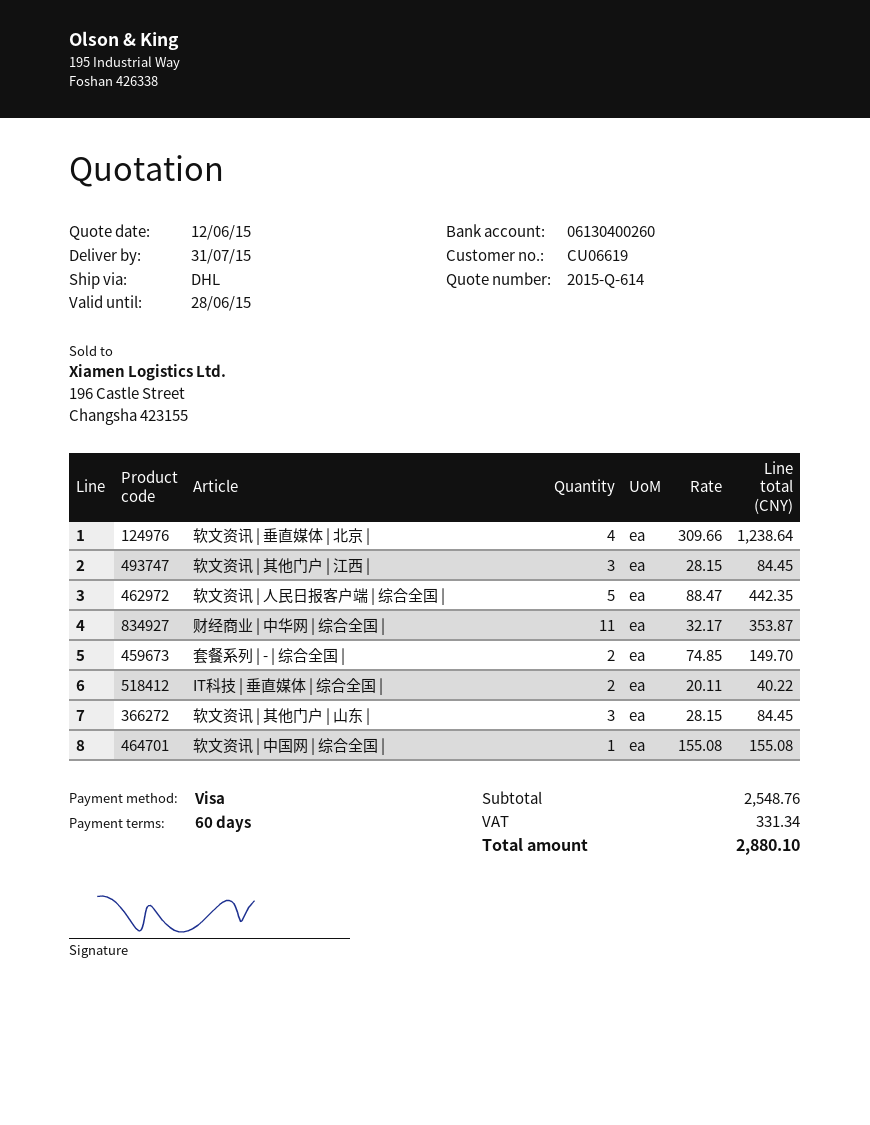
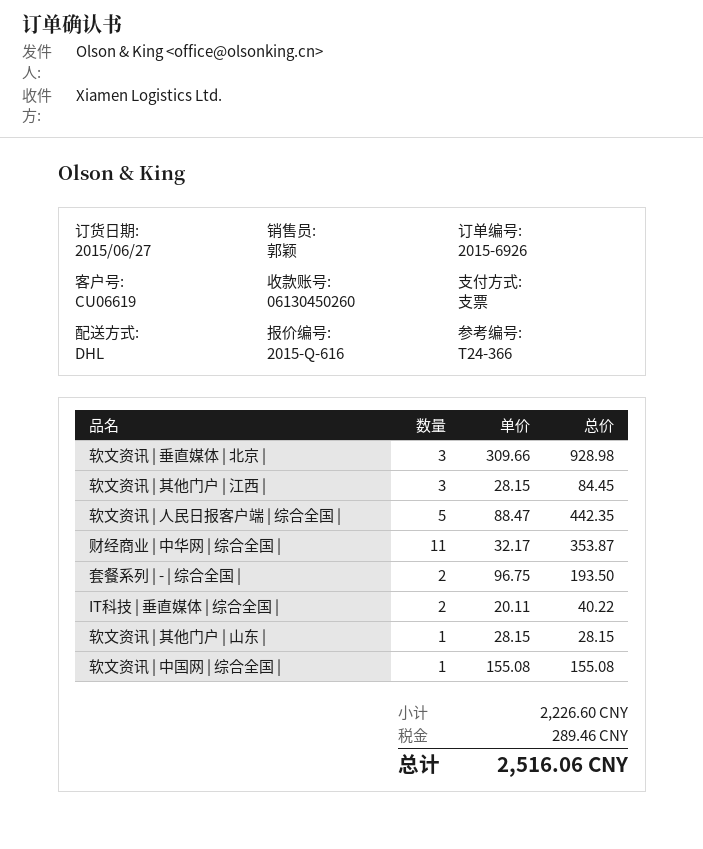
quote number: 2015-Q-614 -> 2015-Q-616
payment method: Visa -> cheque
bank account: 06130400260 -> 06130450260
软文资讯 | 垂直媒体 | 北京 |: 4 x 309.66 = 1238.64 -> 3 x 309.66 = 928.98
套餐系列 | - | 综合全国 |: 2 x 74.85 = 149.70 -> 2 x 96.75 = 193.50
软文资讯 | 其他门户 | 山东 |: 3 x 28.15 = 84.45 -> 1 x 28.15 = 28.15
subtotal: 2548.76 -> 2226.60
tax: 331.34 -> 289.46
total: 2880.10 -> 2516.06

